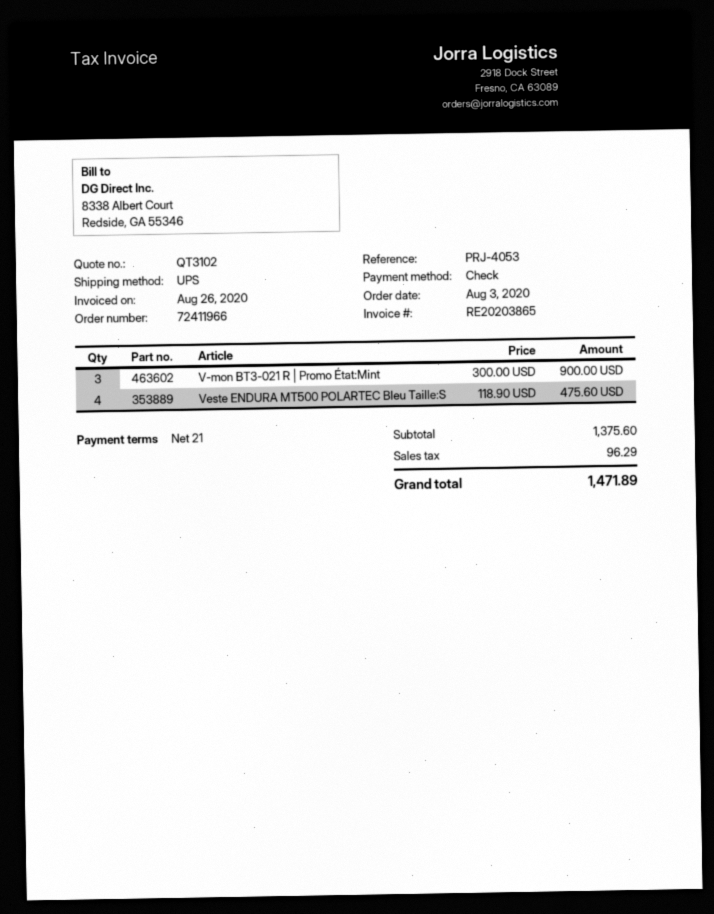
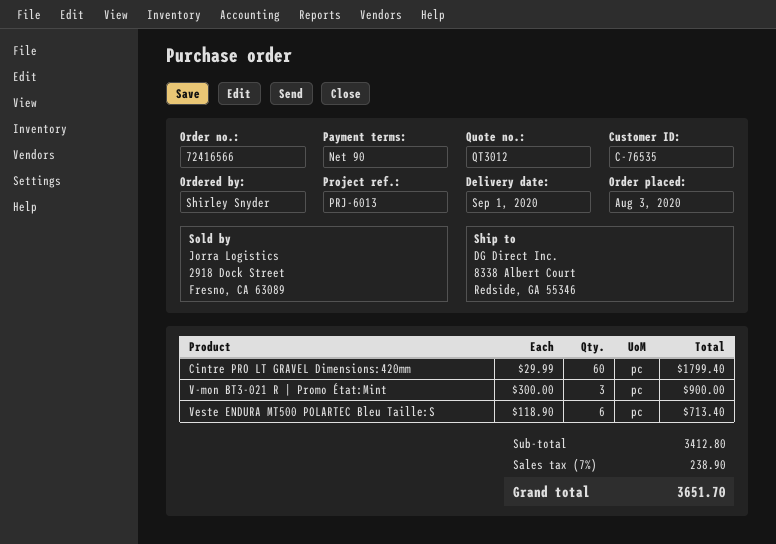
quote number: QT3102 -> QT3012
order number: 72411966 -> 72416566
payment terms: 21 days -> 90 days
reference: PRJ-4053 -> PRJ-6013
Veste ENDURA MT500 POLARTEC Bleu Taille:S: 4 x 118.90 = 475.60 -> 6 x 118.90 = 713.40
Cintre PRO LT GRAVEL Dimensions:420mm: none -> 60 x 29.99 = 1799.40
subtotal: 1375.60 -> 3412.80
tax: 96.29 -> 238.90
total: 1471.89 -> 3651.70

